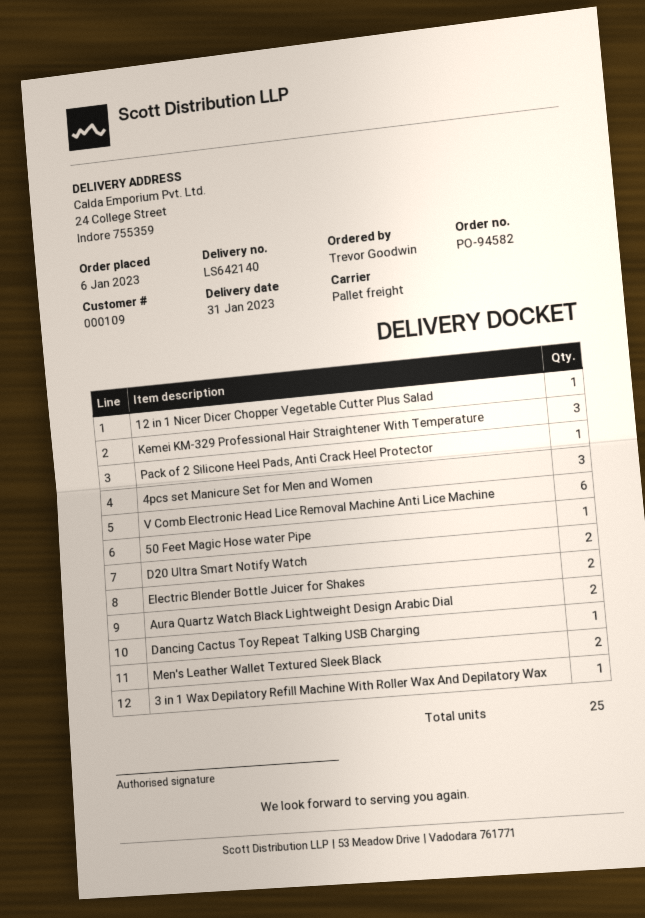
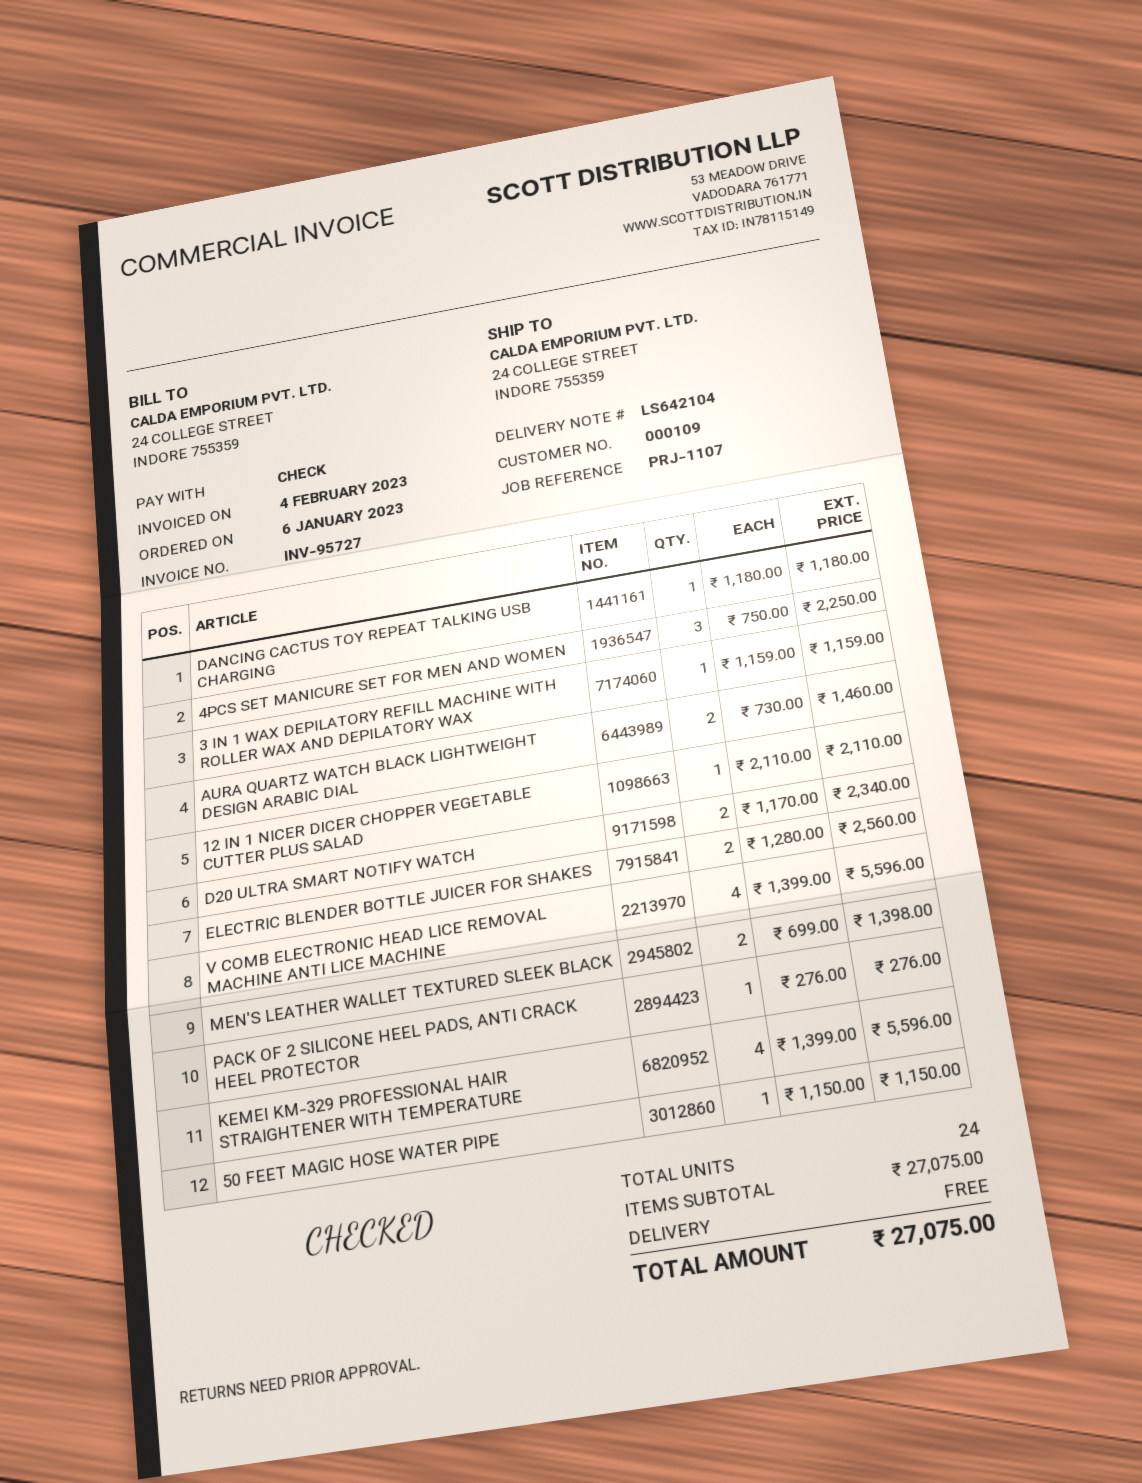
delivery note number: LS642140 -> LS642104
Kemei KM-329 Professional Hair Straightener With Temperature: 3 -> 4
V Comb Electronic Head Lice Removal Machine Anti Lice Machine: 6 -> 4
total quantity: 25 -> 24

